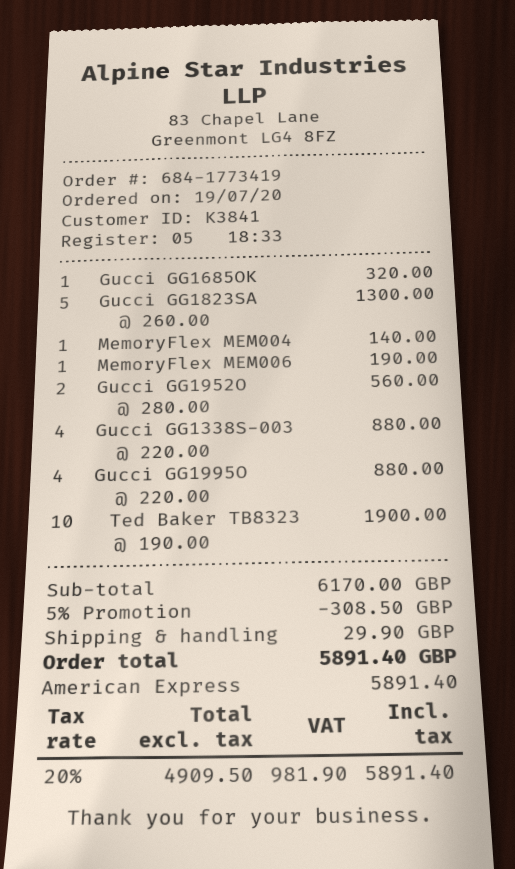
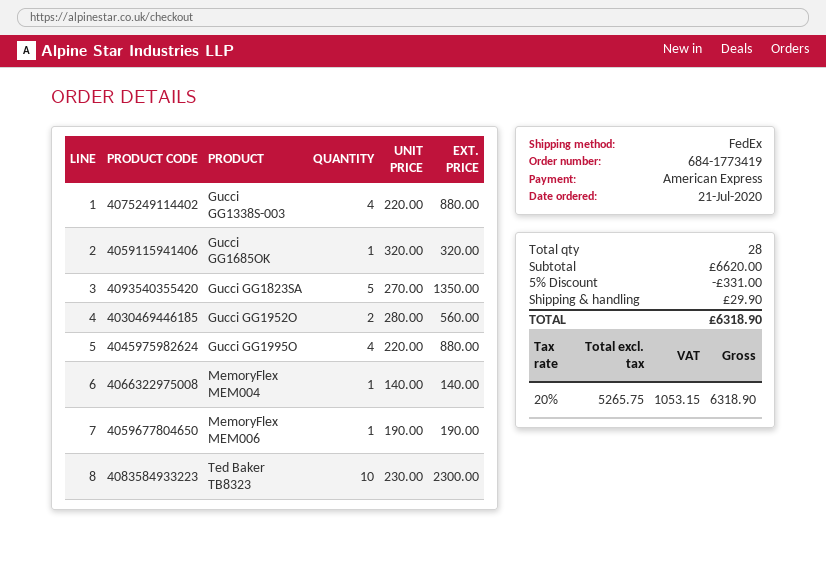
order date: 2020-07-19 -> 2020-07-21
Gucci GG1823SA: 5 x 260.00 = 1300.00 -> 5 x 270.00 = 1350.00
Ted Baker TB8323: 10 x 190.00 = 1900.00 -> 10 x 230.00 = 2300.00
subtotal: 6170.00 -> 6620.00
discount: 5% = 308.50 -> 5% = 331.00
net: 4909.50 -> 5265.75
tax: 20% = 981.90 -> 20% = 1053.15
total: 5891.40 -> 6318.90

